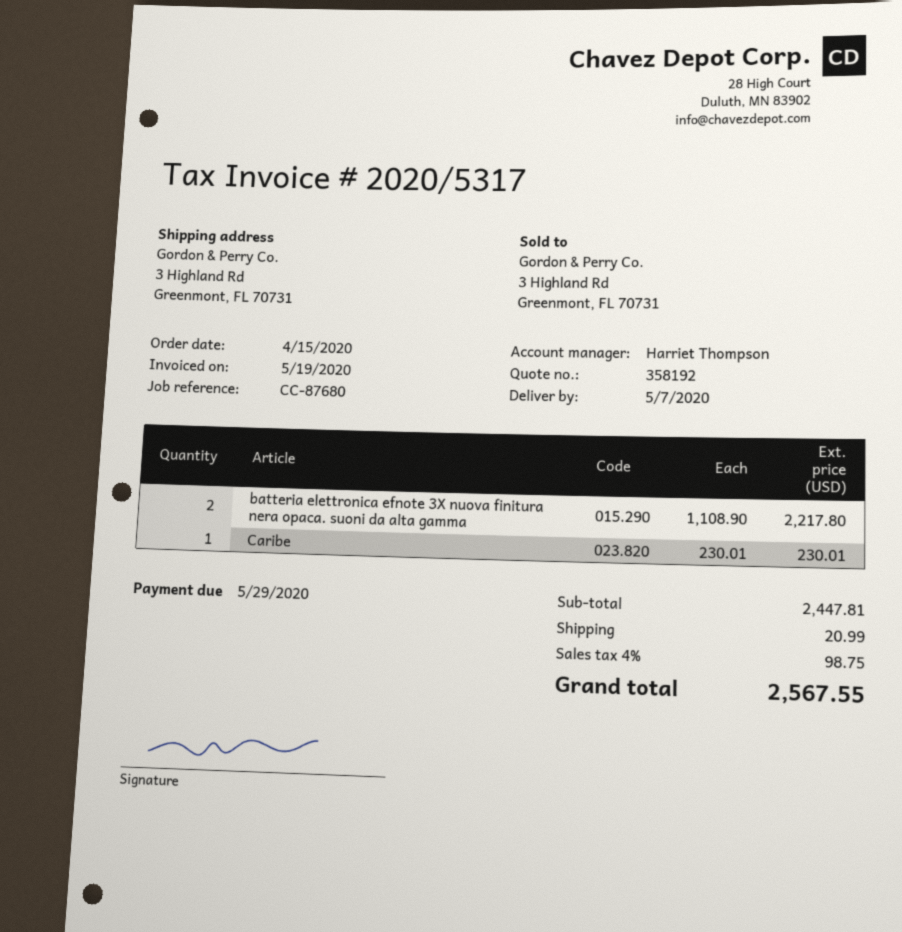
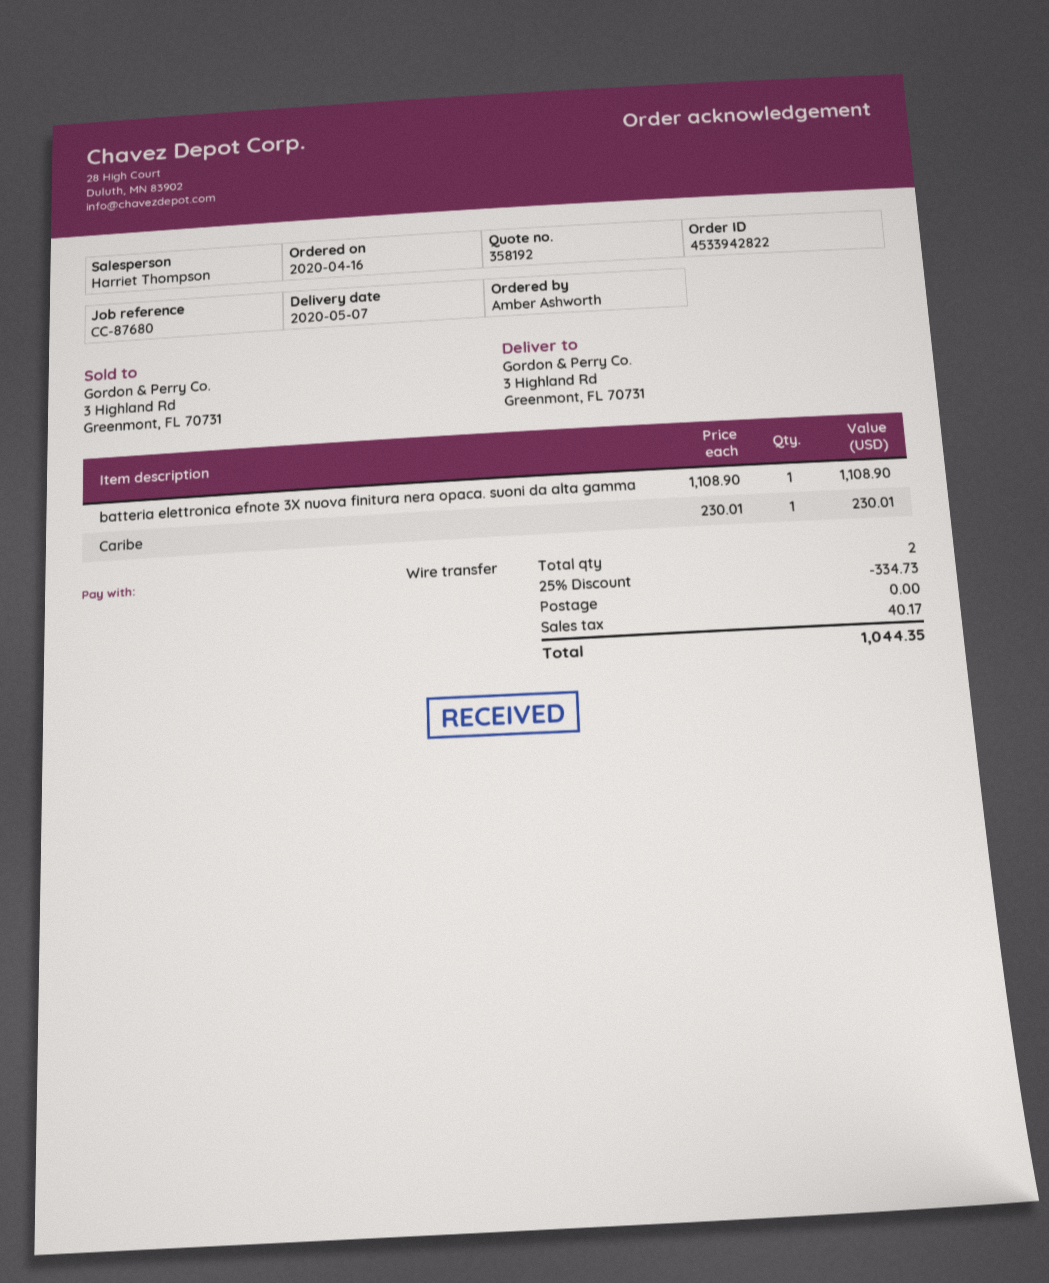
order date: 2020-04-15 -> 2020-04-16
batteria elettronica efnote 3X nuova finitura nera opaca. suoni da alta gamma: 2 x 1108.90 = 2217.80 -> 1 x 1108.90 = 1108.90
discount: none -> 25% = 334.73
shipping: 20.99 -> 0.00
tax: 98.75 -> 40.17
total: 2567.55 -> 1044.35

